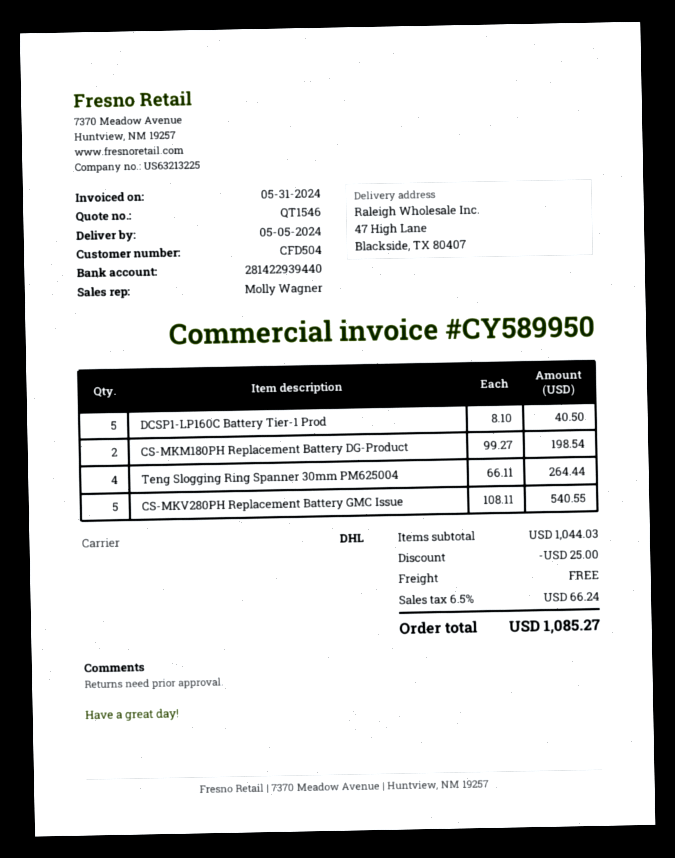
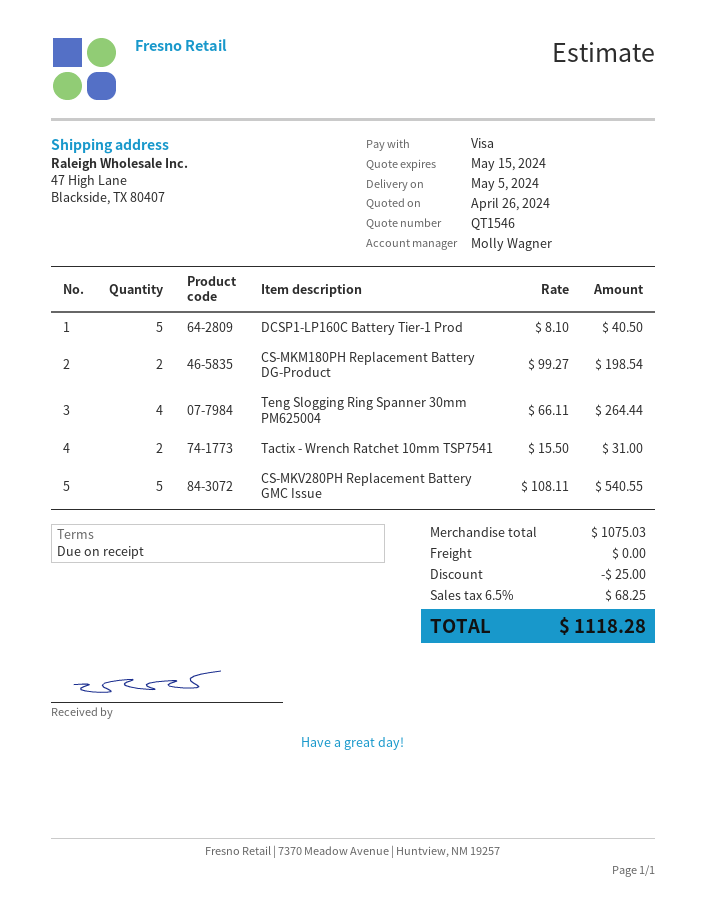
Tactix - Wrench Ratchet 10mm TSP7541: none -> 2 x 15.50 = 31.00
subtotal: 1044.03 -> 1075.03
tax: 6.5% = 66.24 -> 6.5% = 68.25
total: 1085.27 -> 1118.28

